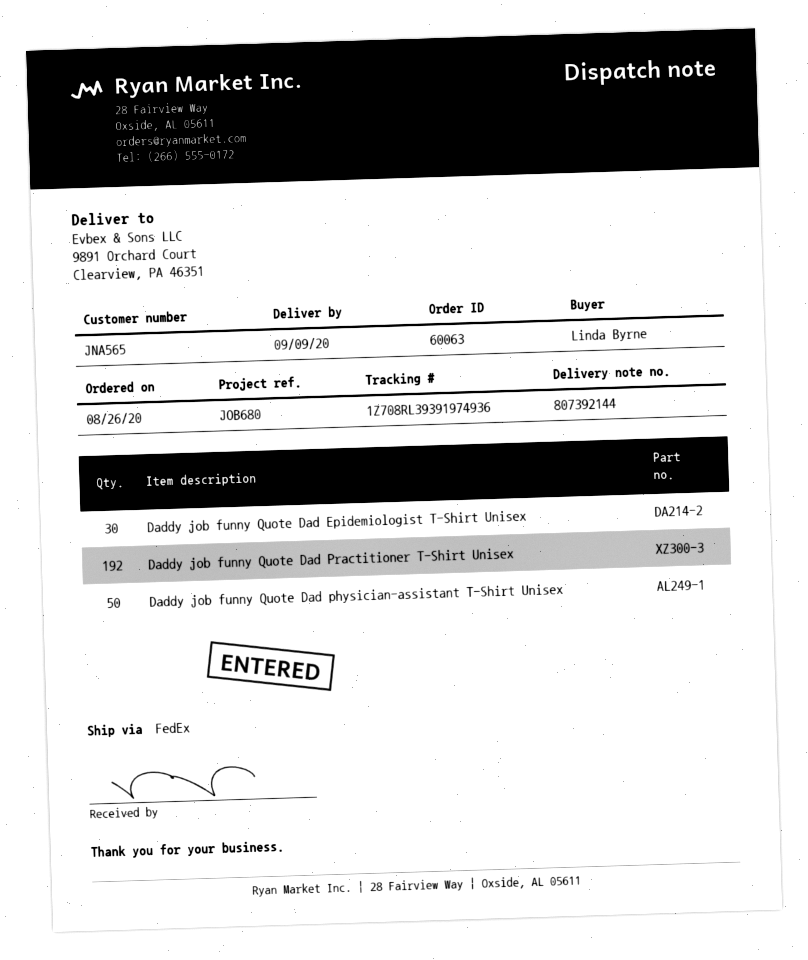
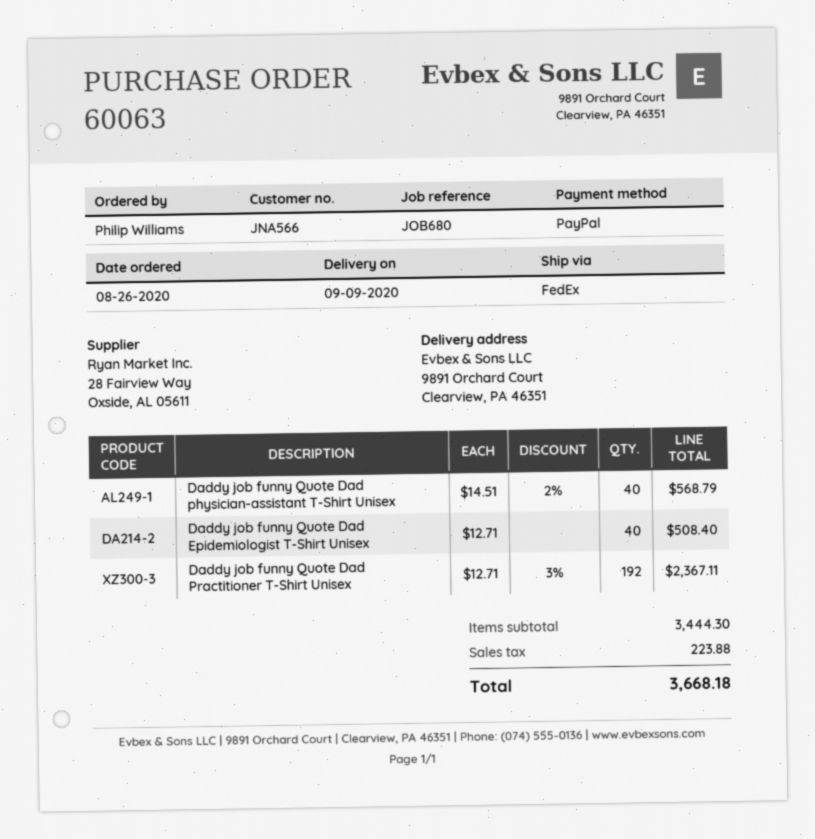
customer number: JNA565 -> JNA566
ordered by: Linda Byrne -> Philip Williams
Daddy job funny Quote Dad Epidemiologist T-Shirt Unisex: 30 -> 40
Daddy job funny Quote Dad physician-assistant T-Shirt Unisex: 50 -> 40

